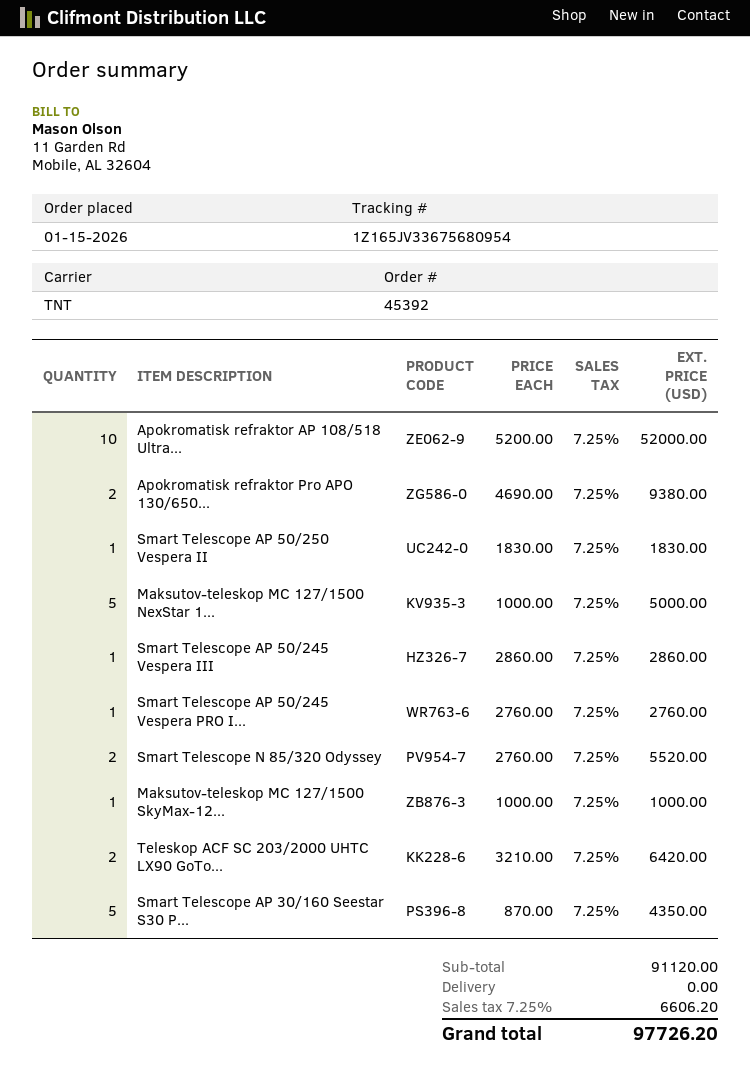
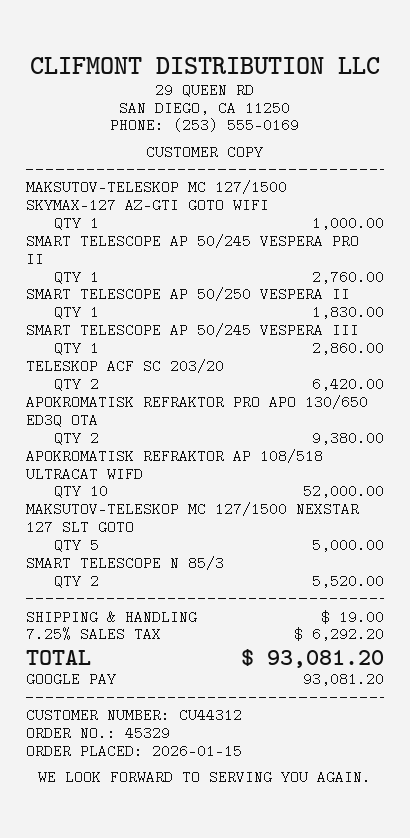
order number: 45392 -> 45329
Smart Telescope AP 30/160 Seestar S30 P...: 5 for 4350.00 -> none
shipping: 0.00 -> 19.00
tax: 7.25% = 6606.20 -> 7.25% = 6292.20
total: 97726.20 -> 93081.20

